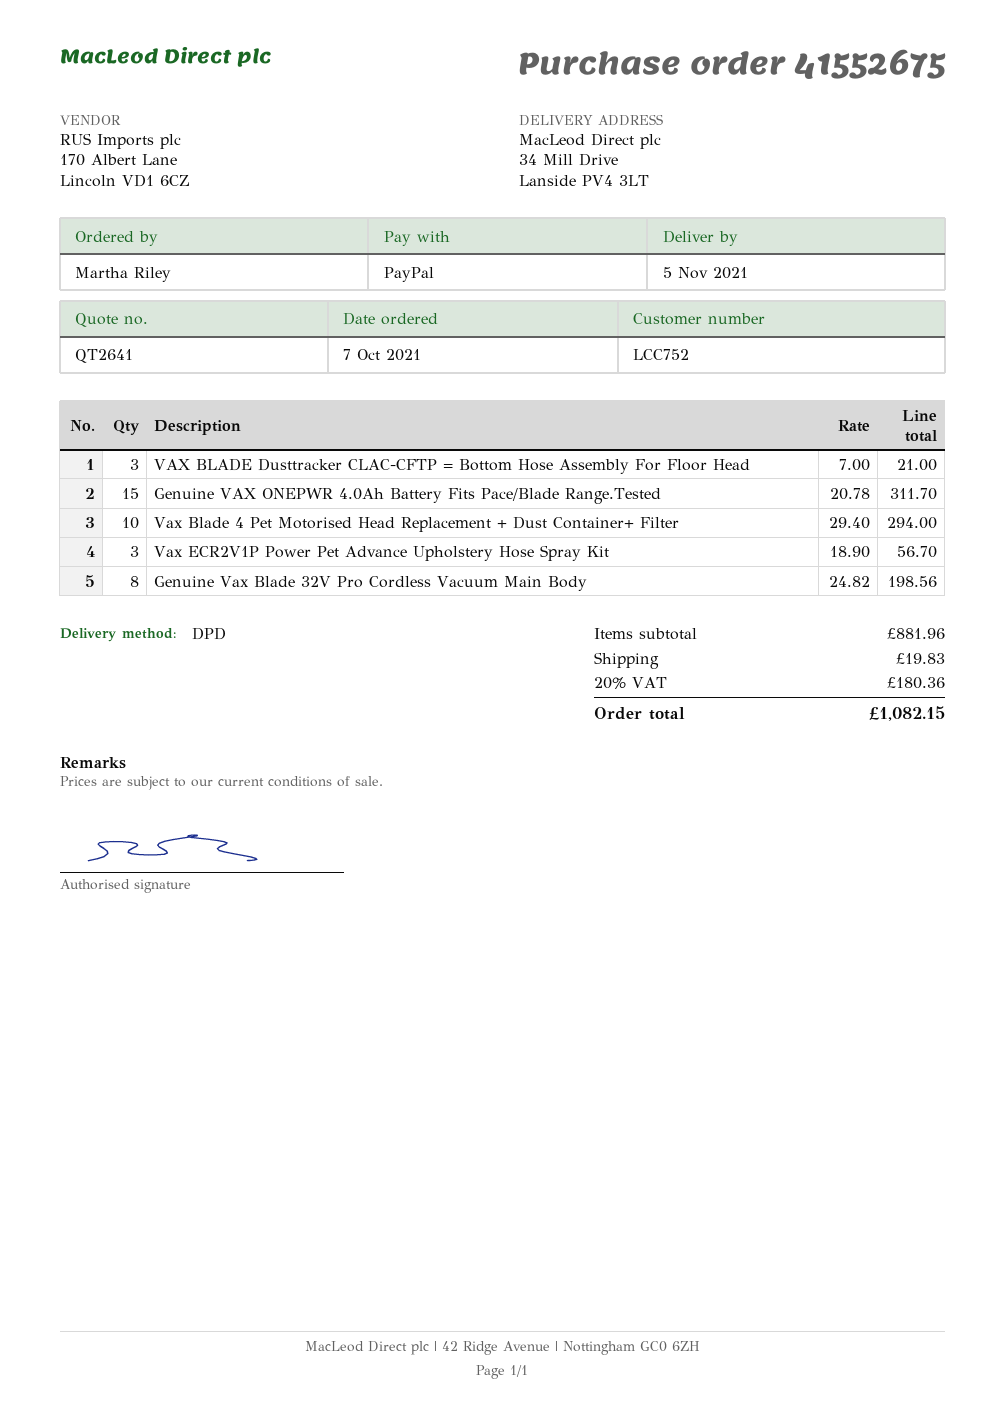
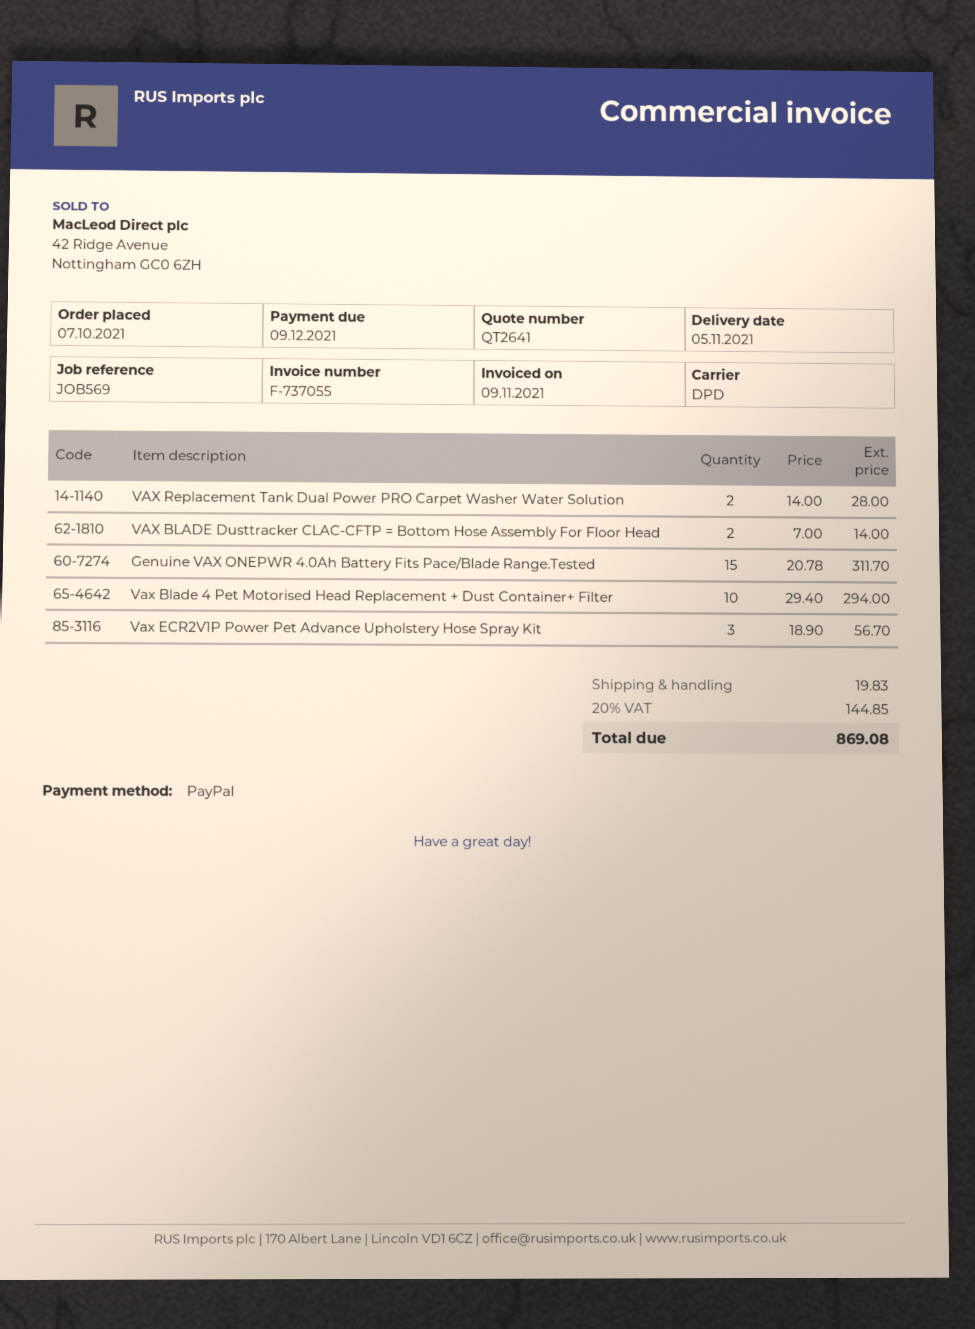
VAX BLADE Dusttracker CLAC-CFTP = Bottom Hose Assembly For Floor Head: 3 x 7.00 = 21.00 -> 2 x 7.00 = 14.00
Genuine Vax Blade 32V Pro Cordless Vacuum Main Body: 8 x 24.82 = 198.56 -> none
VAX Replacement Tank Dual Power PRO Carpet Washer Water Solution: none -> 2 x 14.00 = 28.00
tax: 20% = 180.36 -> 20% = 144.85
total: 1082.15 -> 869.08

